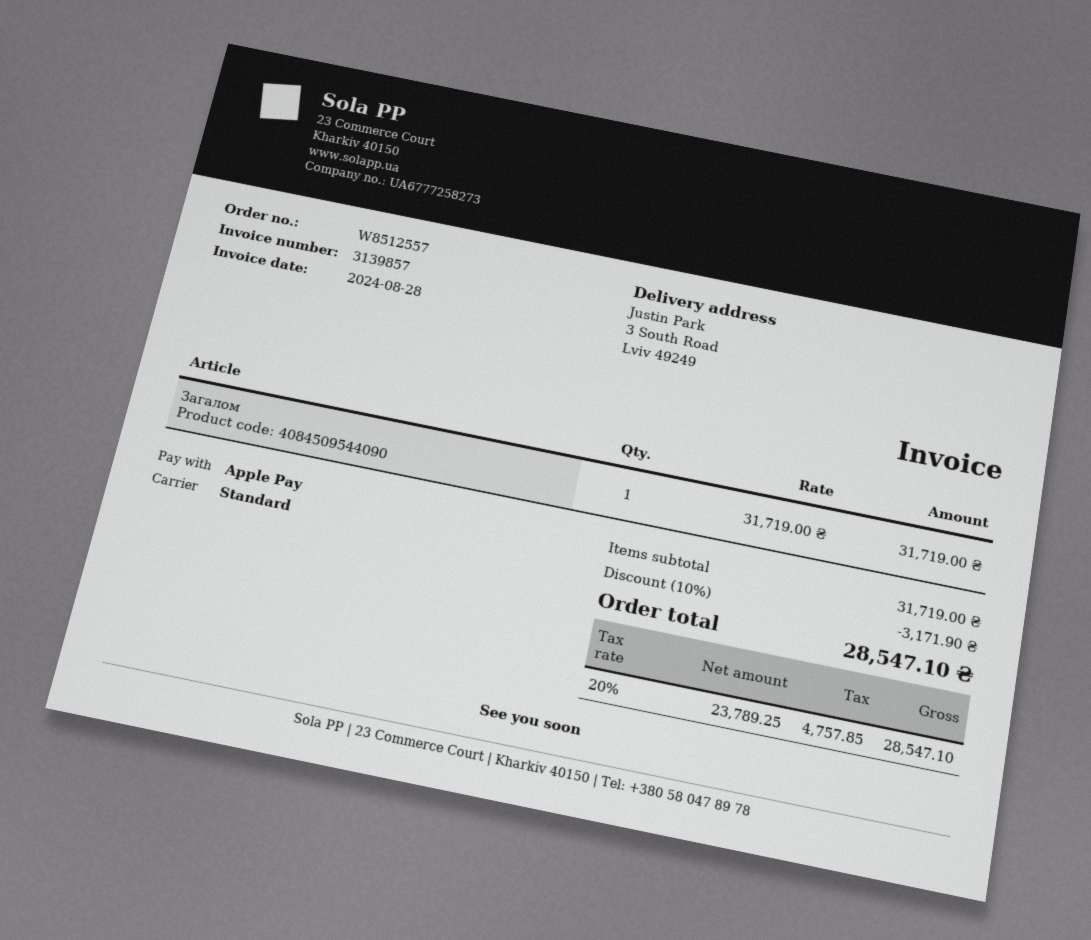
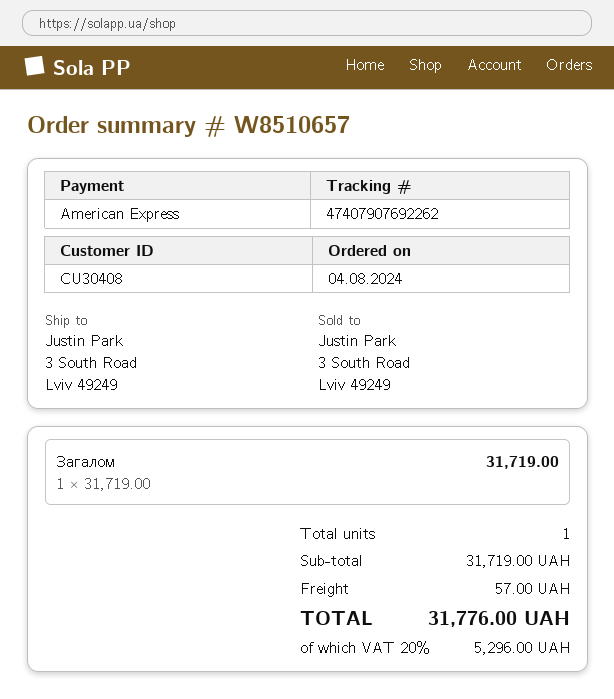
order number: W8512557 -> W8510657
payment method: Apple Pay -> American Express
discount: 10% = 3171.90 -> none
shipping: none -> 57.00
tax: 20% = 4757.85 -> 20% = 5296.00
total: 28547.10 -> 31776.00

